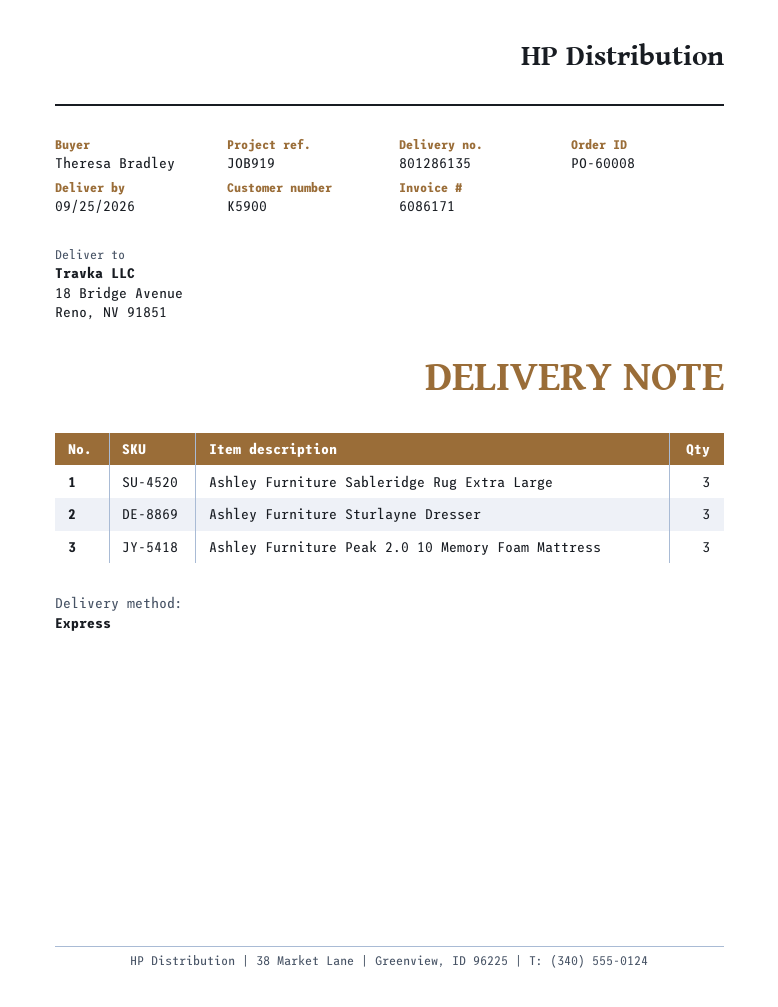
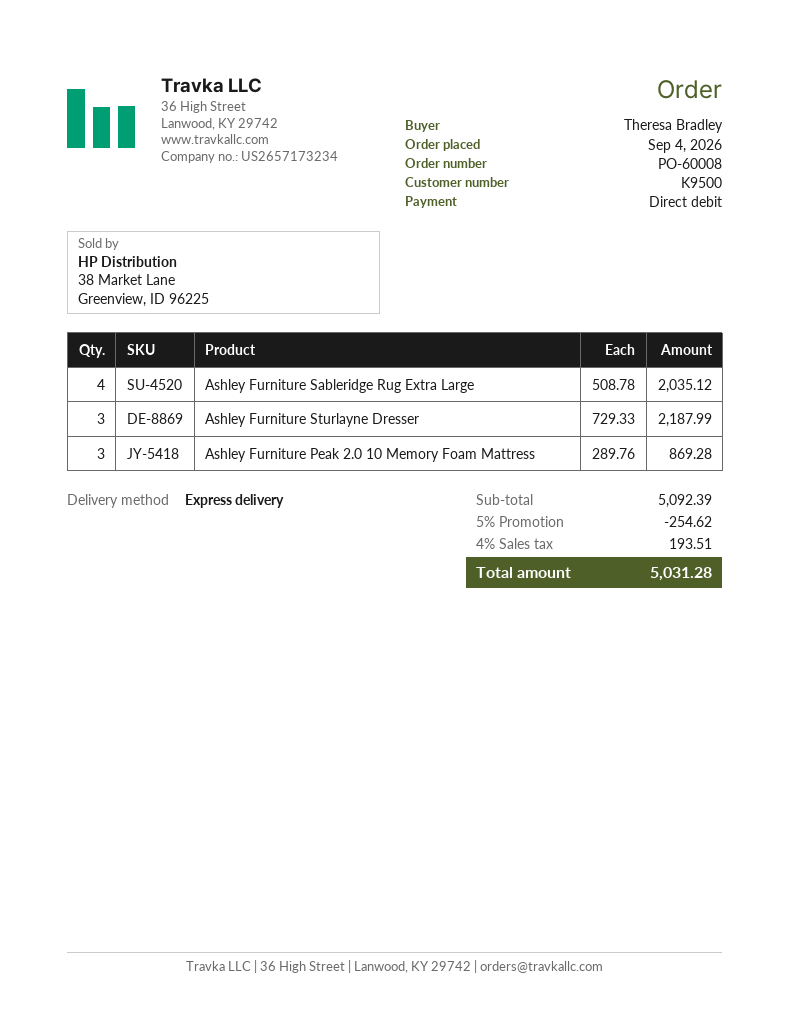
customer number: K5900 -> K9500
Ashley Furniture Sableridge Rug Extra Large: 3 -> 4

